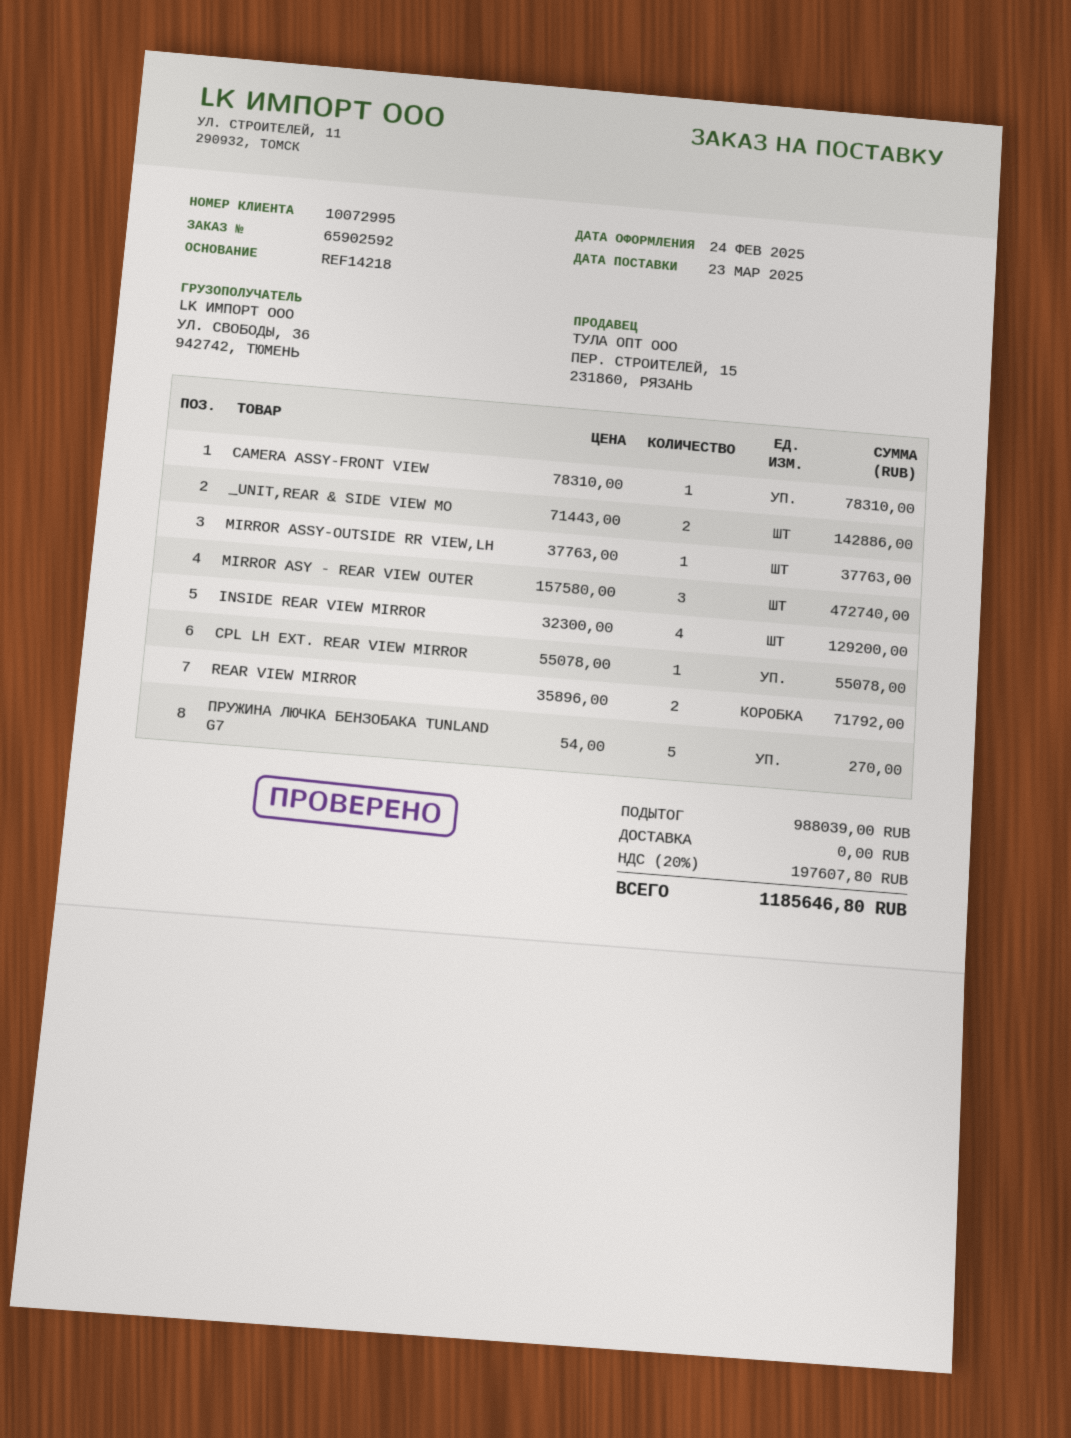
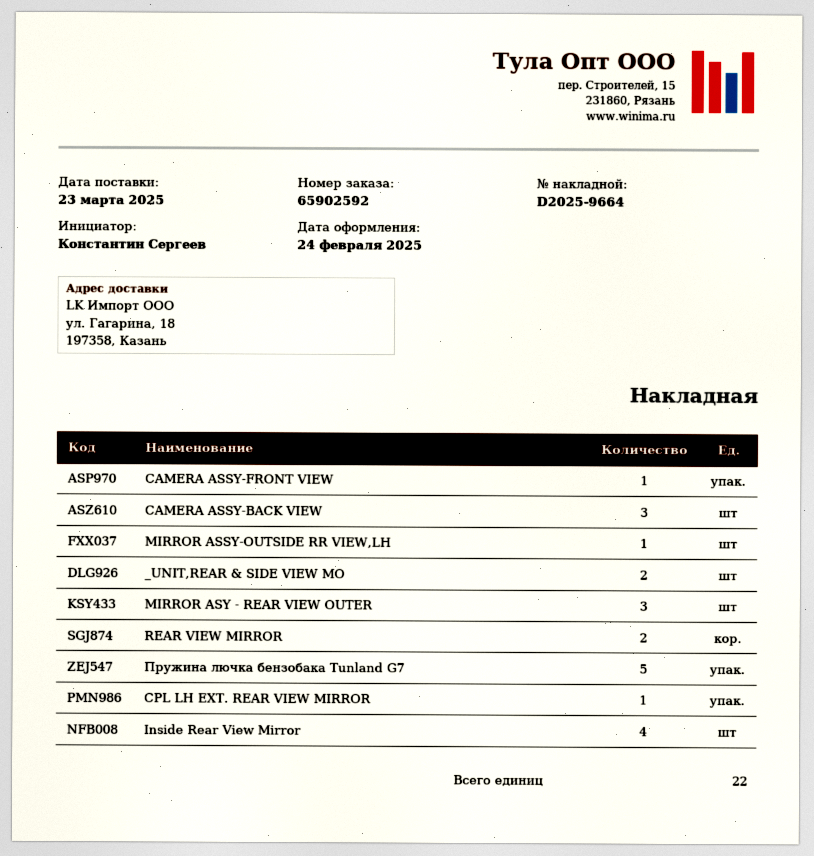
ship to: УЛ. СВОБОДЫ, 36, 942742, ТЮМЕНЬ -> ул. Гагарина, 18, 197358, Казань
CAMERA ASSY-BACK VIEW: none -> 3

